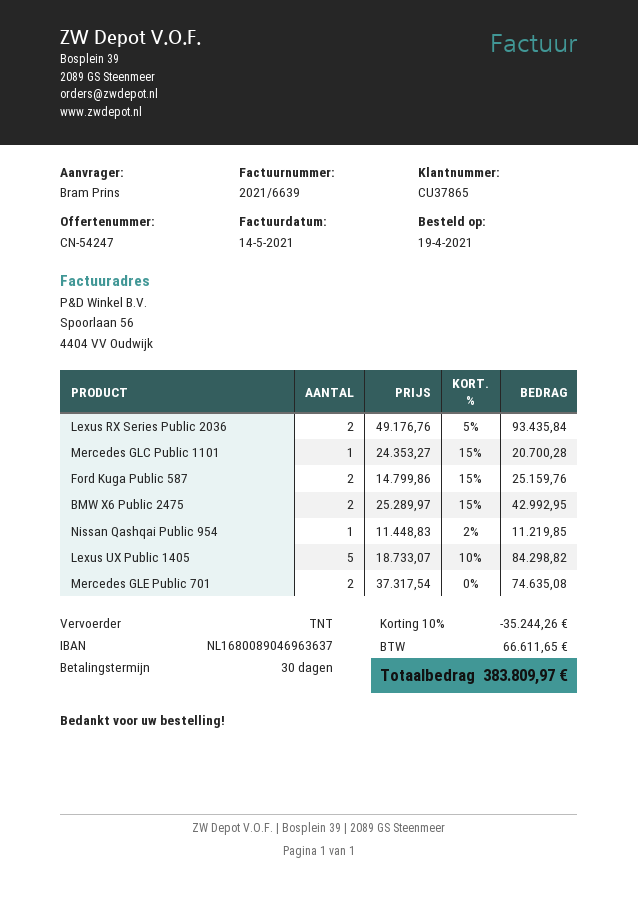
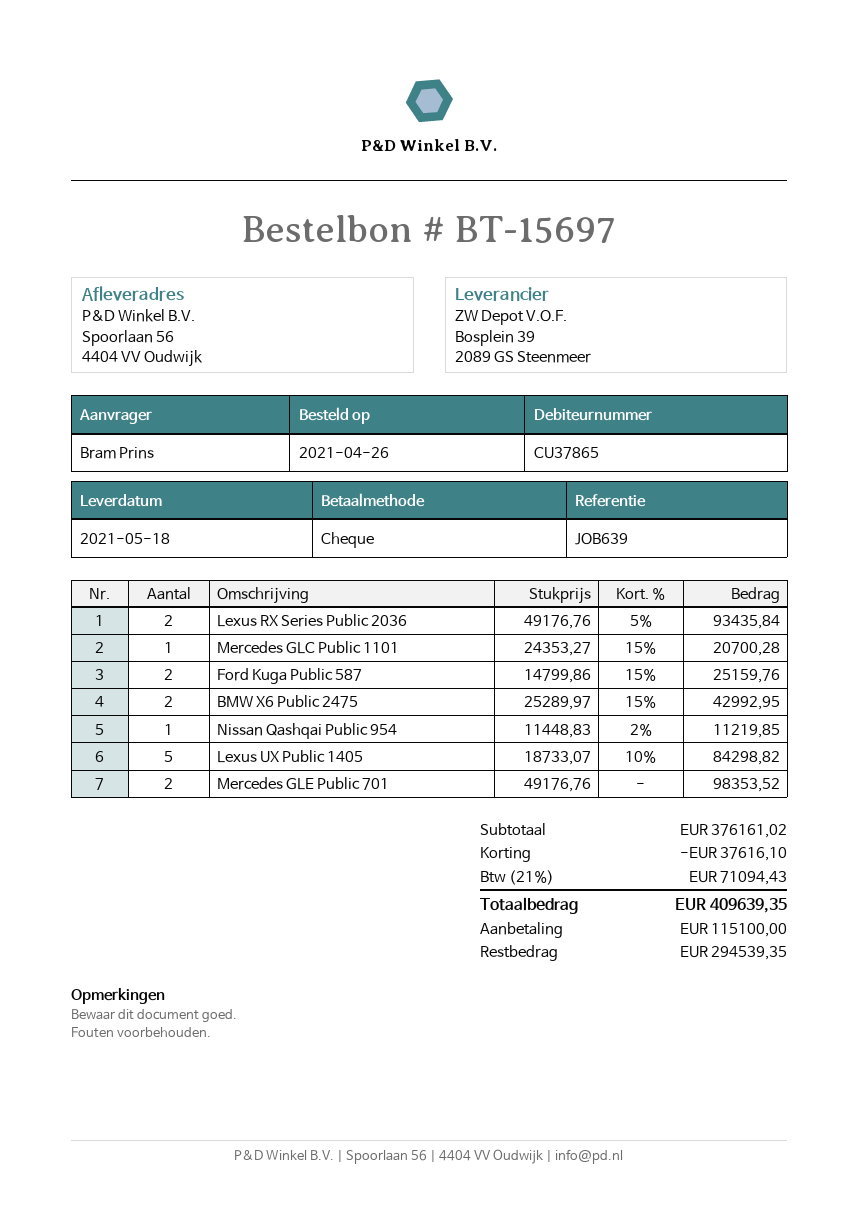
order date: 2021-04-19 -> 2021-04-26
Mercedes GLE Public 701: 2 x 37317.54 = 74635.08 -> 2 x 49176.76 = 98353.52
discount: 35244.26 -> 37616.10
tax: 66611.65 -> 71094.43
total: 383809.97 -> 409639.35

